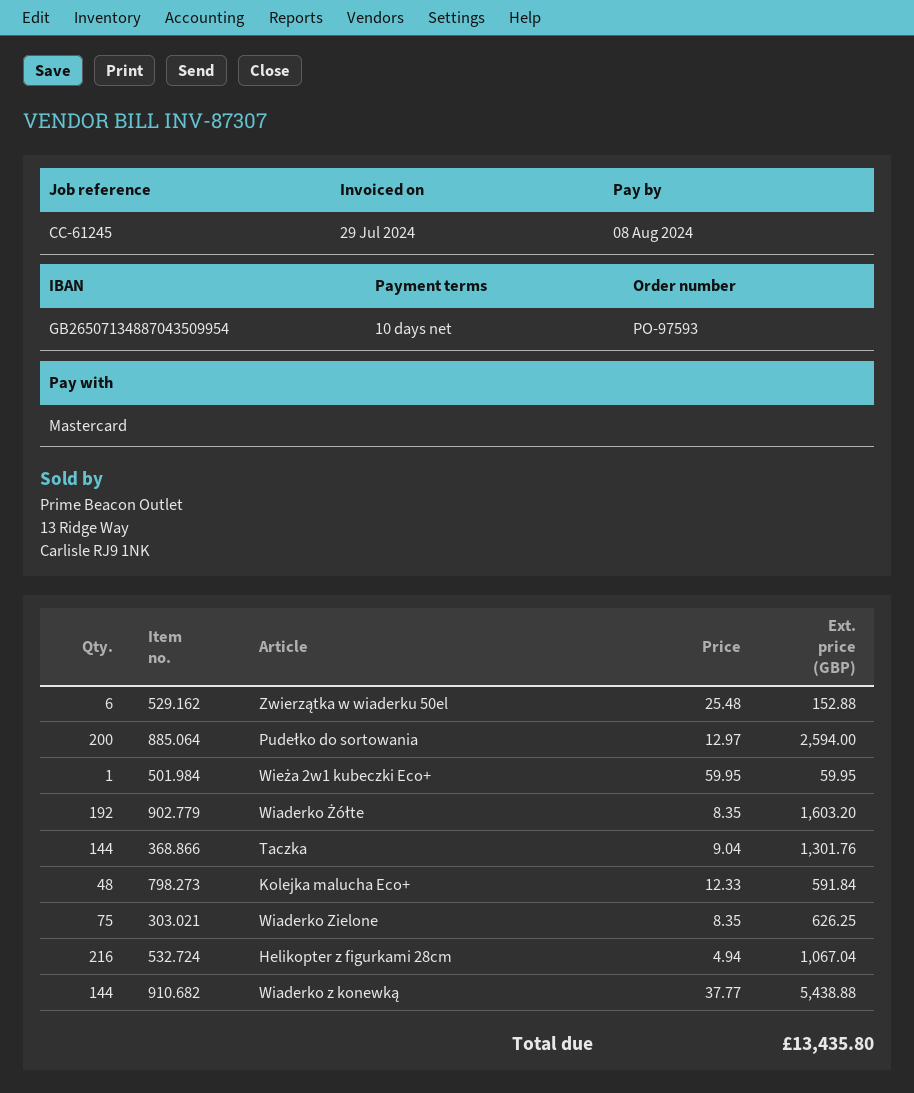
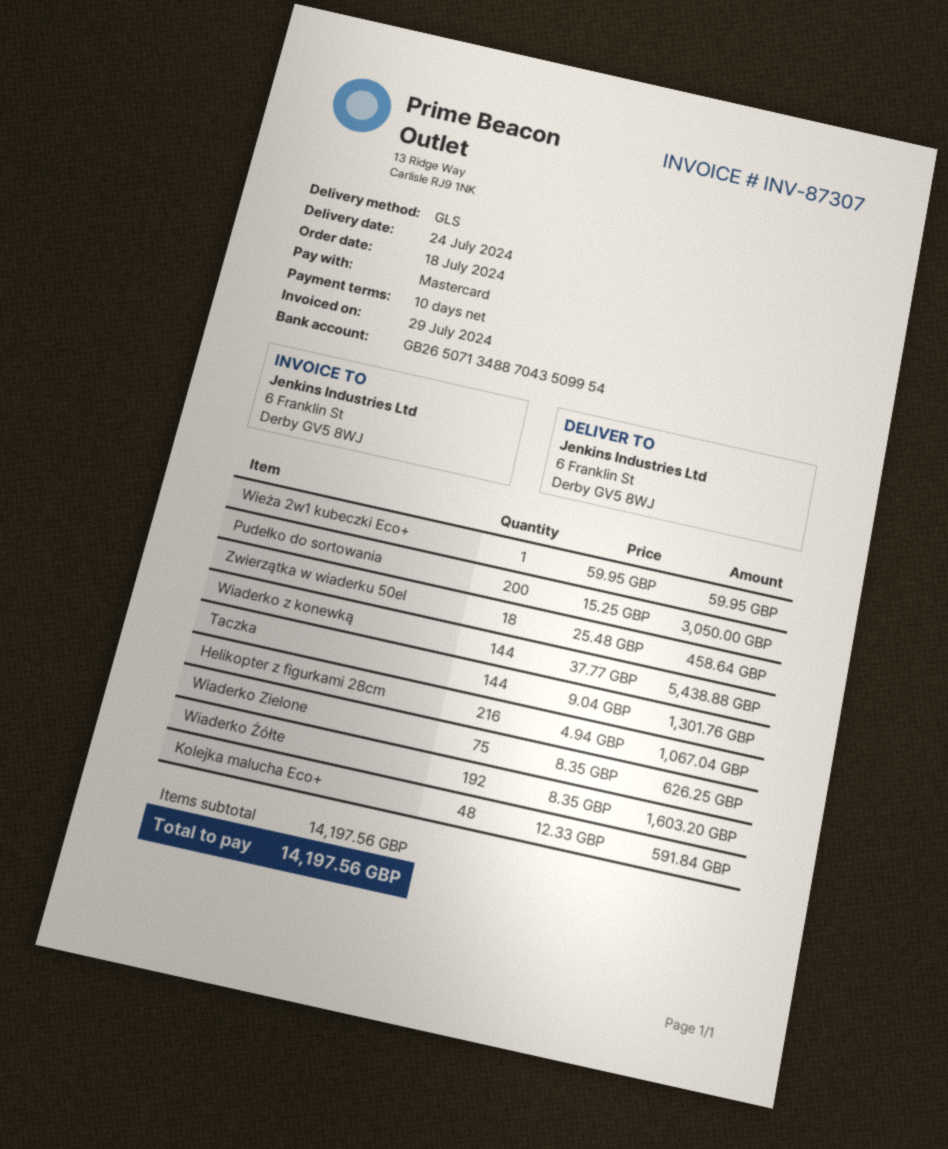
Zwierzątka w wiaderku 50el: 6 x 25.48 = 152.88 -> 18 x 25.48 = 458.64
Pudełko do sortowania: 200 x 12.97 = 2594.00 -> 200 x 15.25 = 3050.00
total: 13435.80 -> 14197.56

